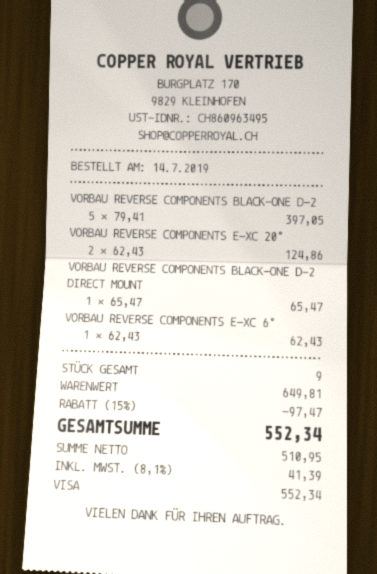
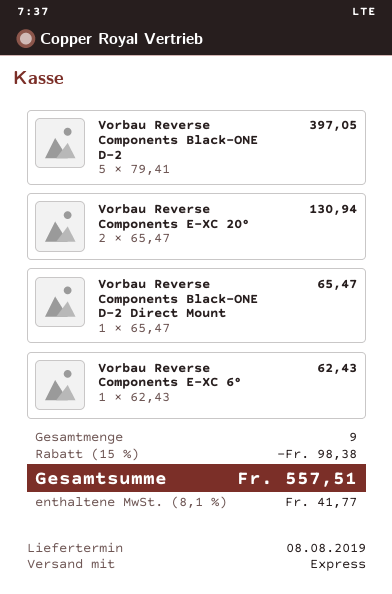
VORBAU REVERSE COMPONENTS E-XC 20°: 2 x 62.43 = 124.86 -> 2 x 65.47 = 130.94
discount: 15% = 97.47 -> 15% = 98.38
tax: 8.1% = 41.39 -> 8.1% = 41.77
total: 552.34 -> 557.51

